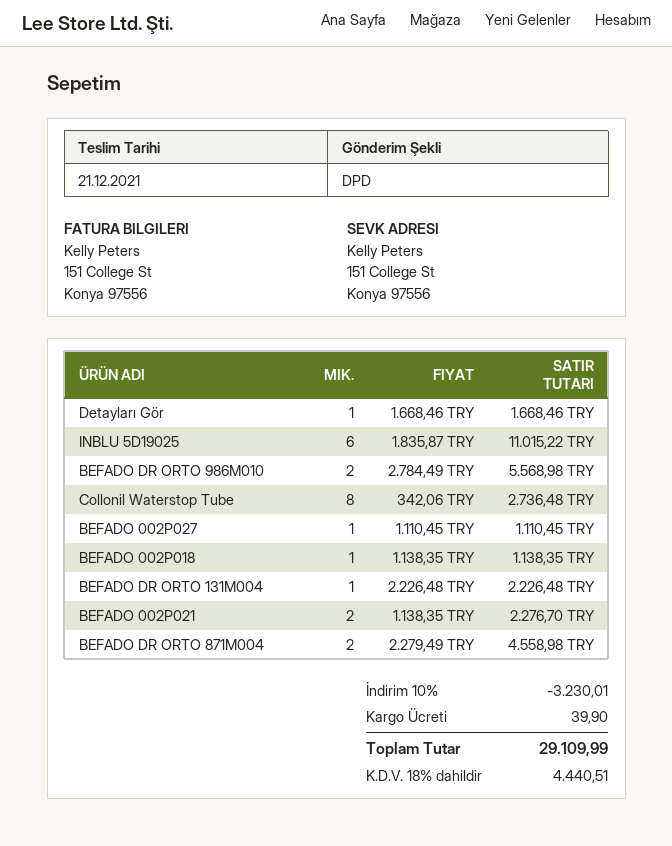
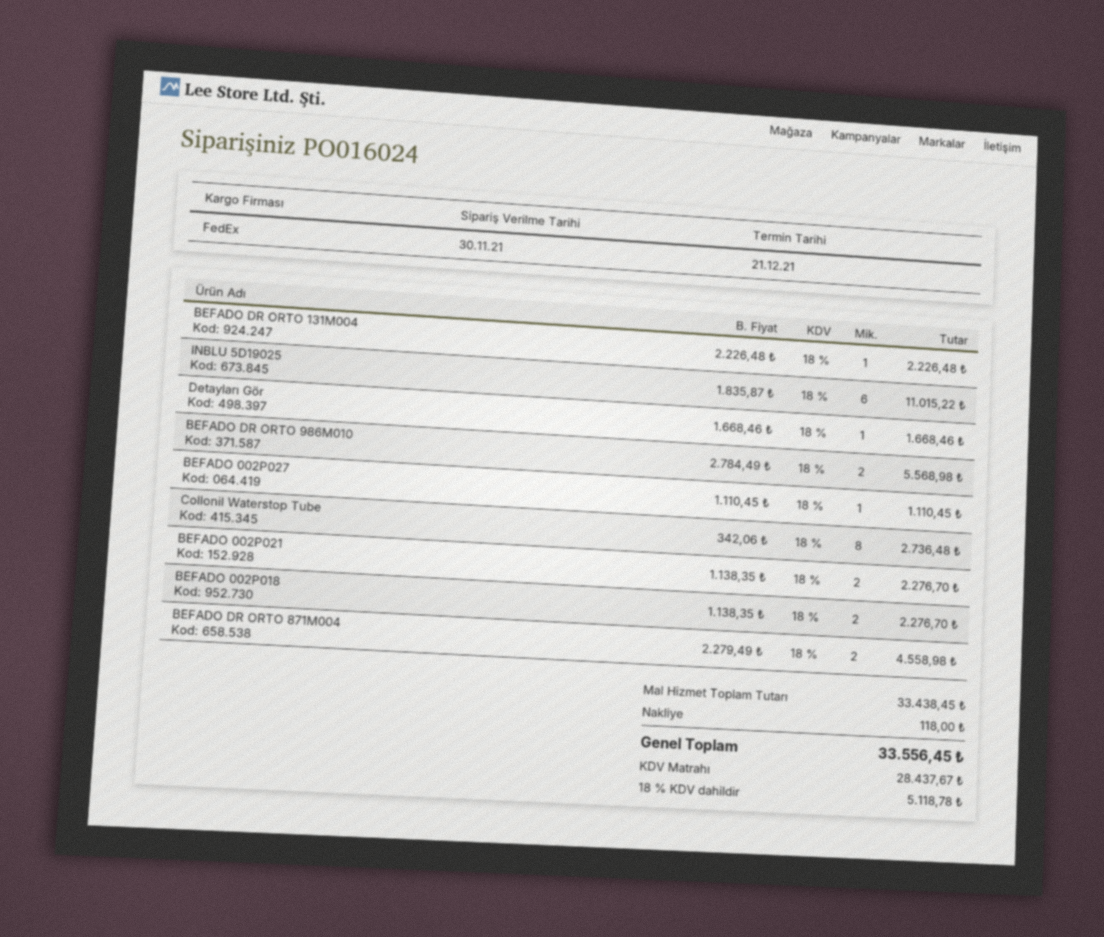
shipping method: DPD -> FedEx
BEFADO 002P018: 1 x 1138.35 = 1138.35 -> 2 x 1138.35 = 2276.70
discount: 10% = 3230.01 -> none
shipping: 39.90 -> 118.00
tax: 18% = 4440.51 -> 18% = 5118.78
total: 29109.99 -> 33556.45

